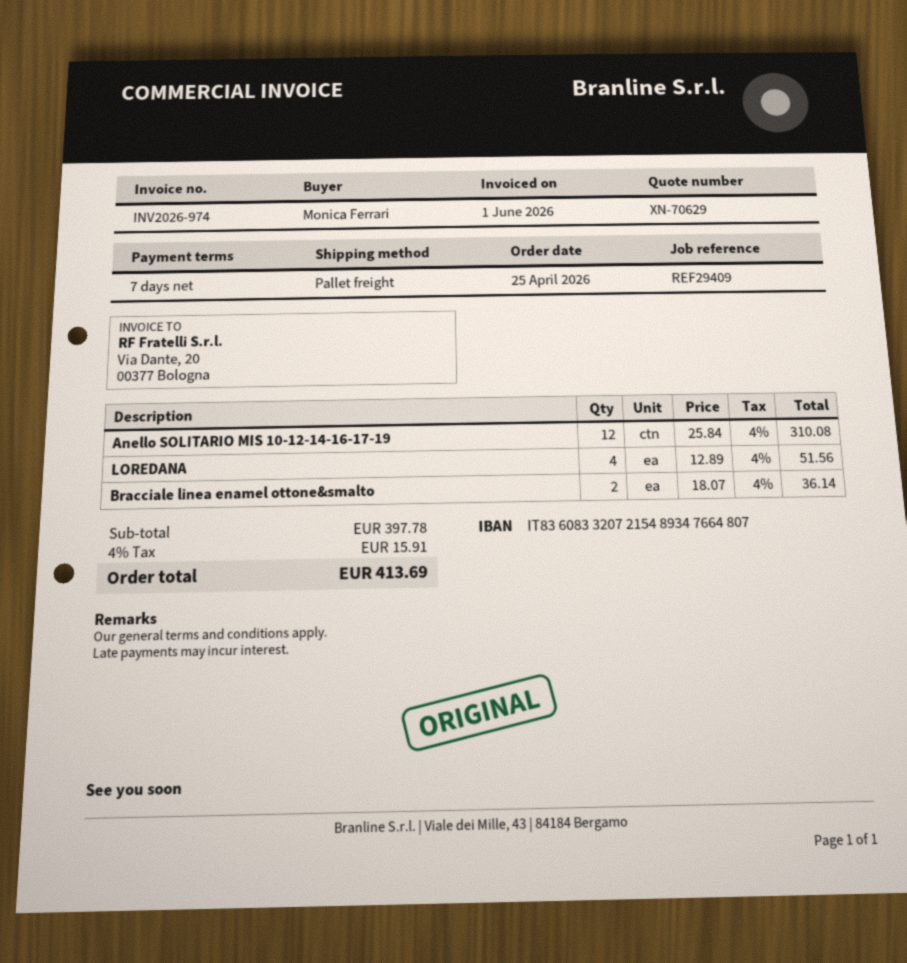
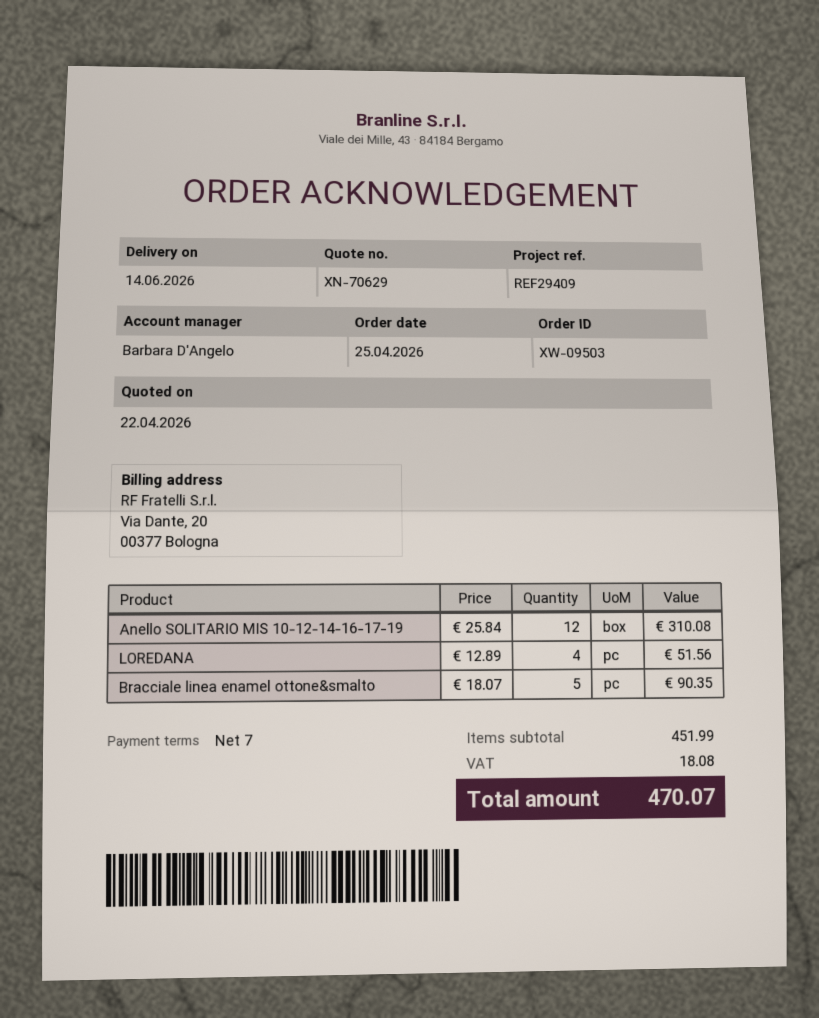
Bracciale linea enamel ottone&smalto: 2 x 18.07 = 36.14 -> 5 x 18.07 = 90.35
subtotal: 397.78 -> 451.99
tax: 15.91 -> 18.08
total: 413.69 -> 470.07

